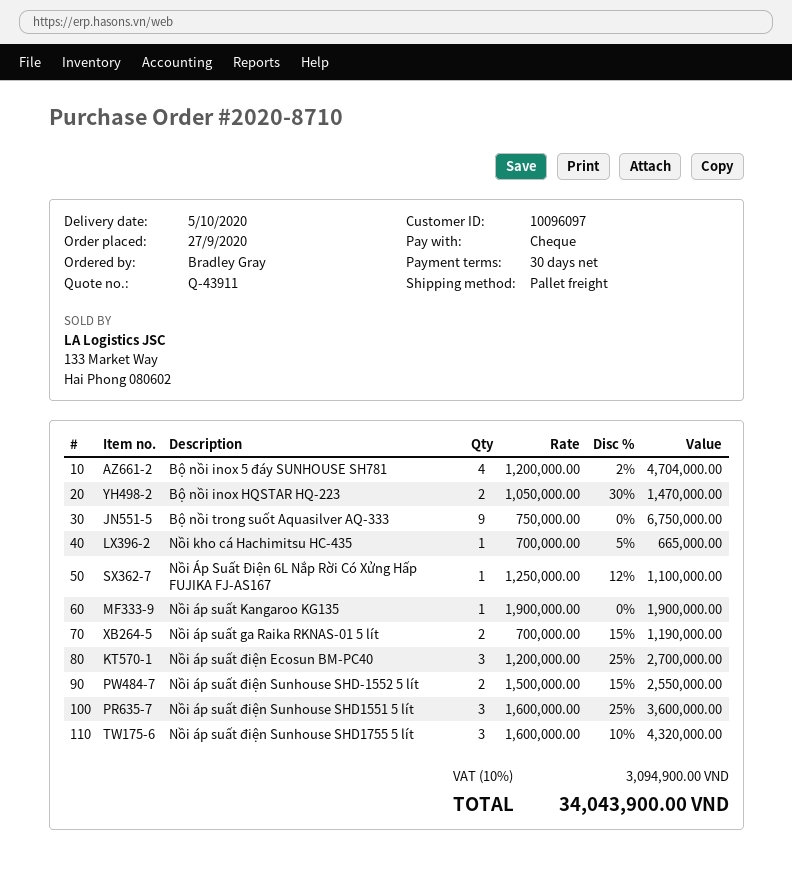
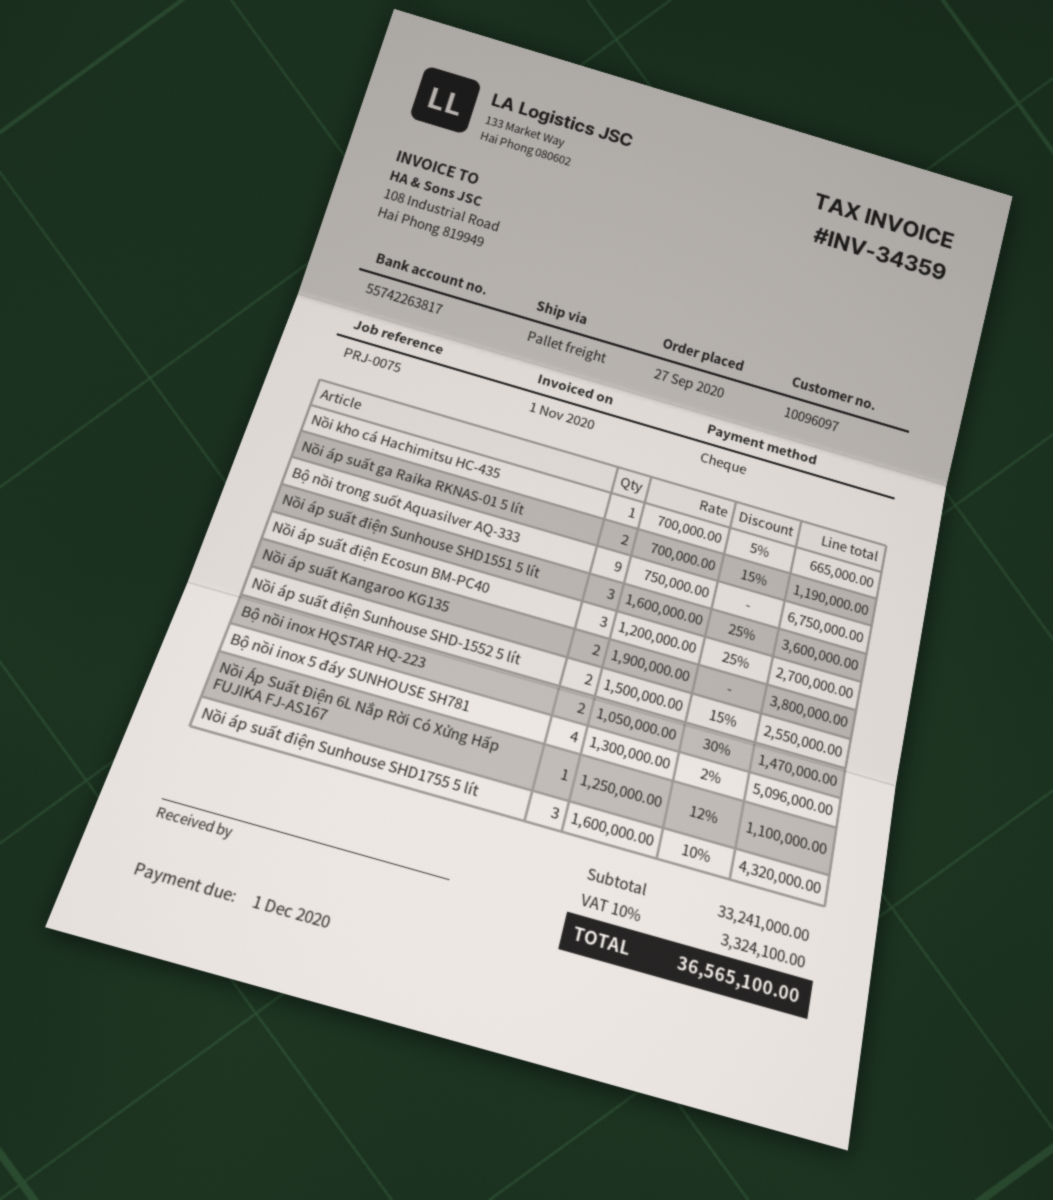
Bộ nồi inox 5 đáy SUNHOUSE SH781: 4 x 1200000.00 - 2% = 4704000.00 -> 4 x 1300000.00 - 2% = 5096000.00
Nồi áp suất Kangaroo KG135: 1 x 1900000.00 = 1900000.00 -> 2 x 1900000.00 = 3800000.00
tax: 10% = 3094900.00 -> 10% = 3324100.00
total: 34043900.00 -> 36565100.00

